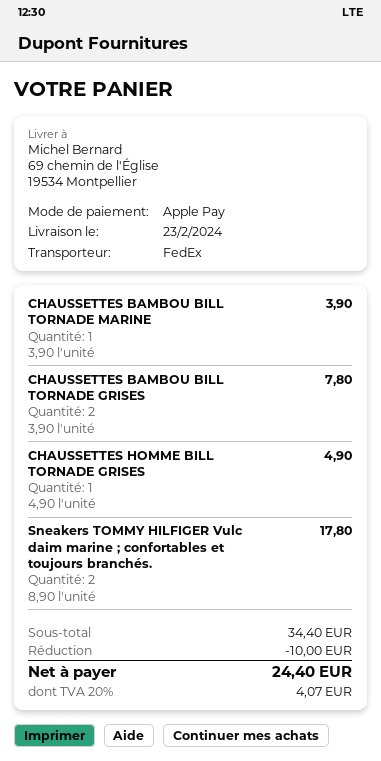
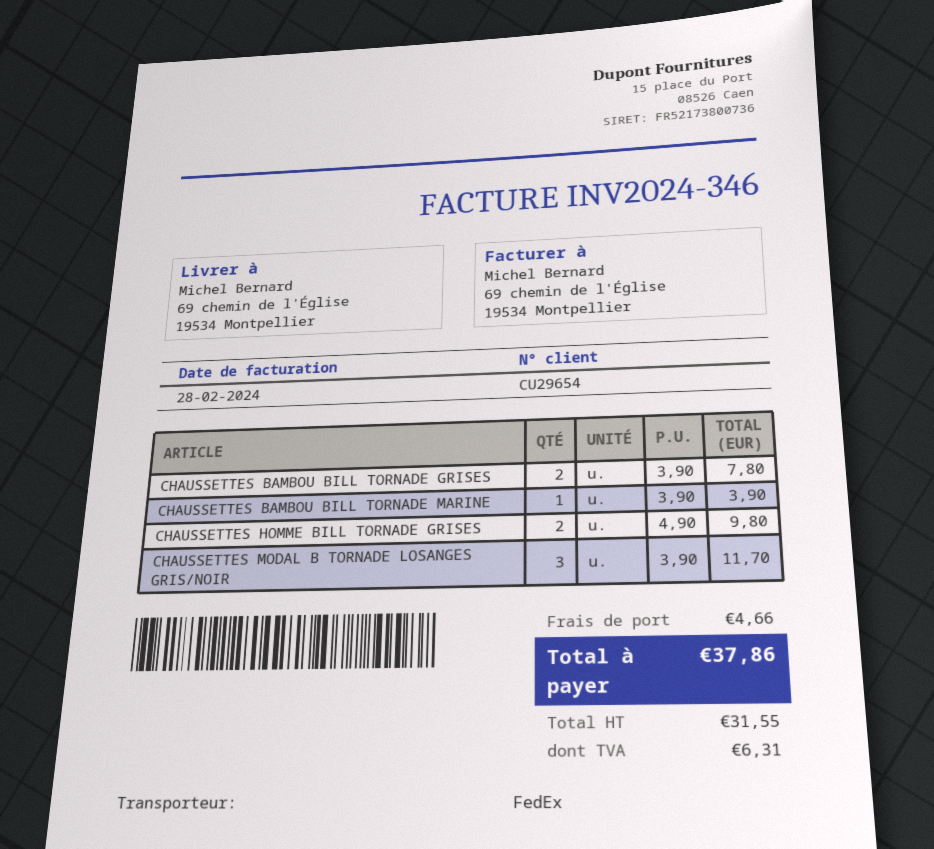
CHAUSSETTES HOMME BILL TORNADE GRISES: 1 x 4.90 = 4.90 -> 2 x 4.90 = 9.80
Sneakers TOMMY HILFIGER Vulc daim marine ; confortables et toujours branchés.: 2 x 8.90 = 17.80 -> none
CHAUSSETTES MODAL B TORNADE LOSANGES GRIS/NOIR: none -> 3 x 3.90 = 11.70
discount: 10.00 -> none
shipping: none -> 4.66
tax: 4.07 -> 6.31
total: 24.40 -> 37.86

